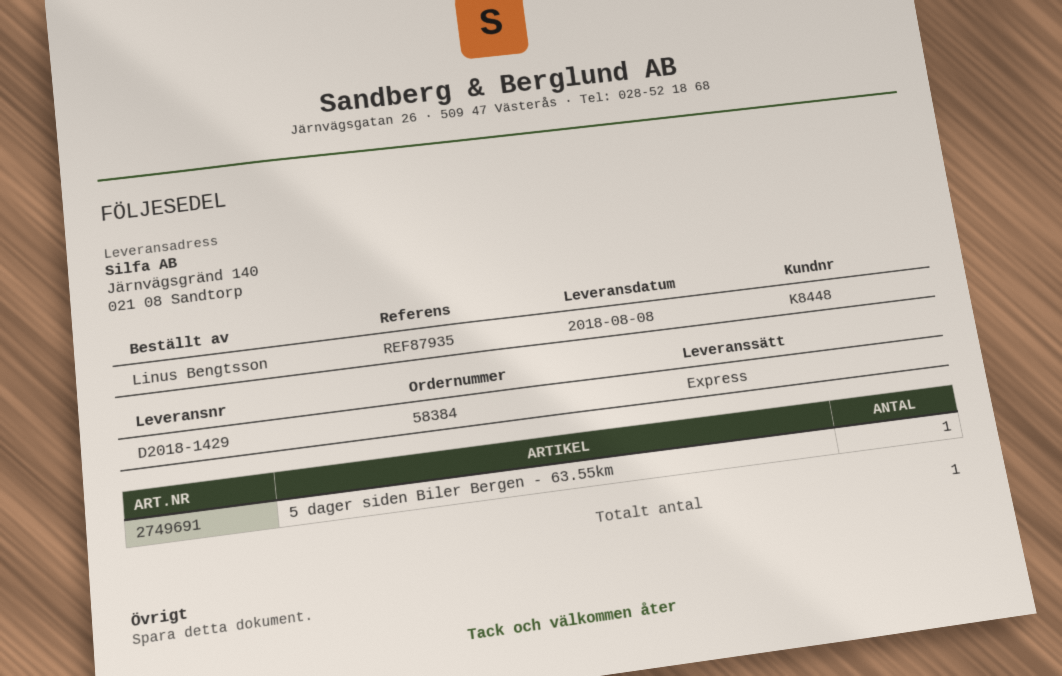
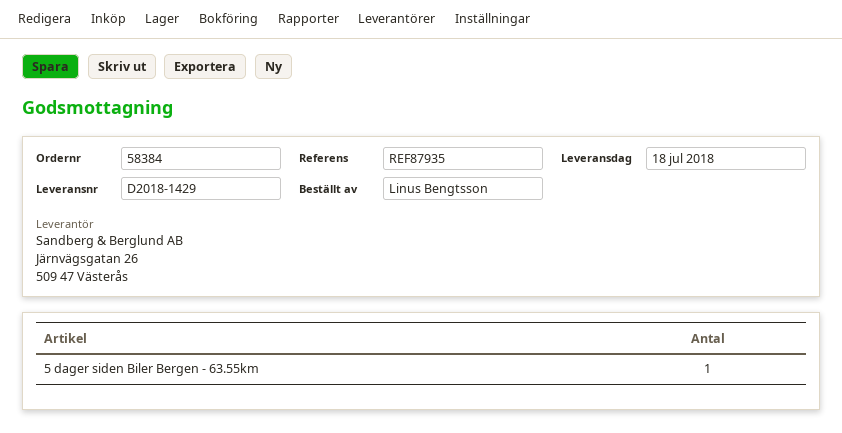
delivery date: 2018-08-08 -> 2018-07-18

